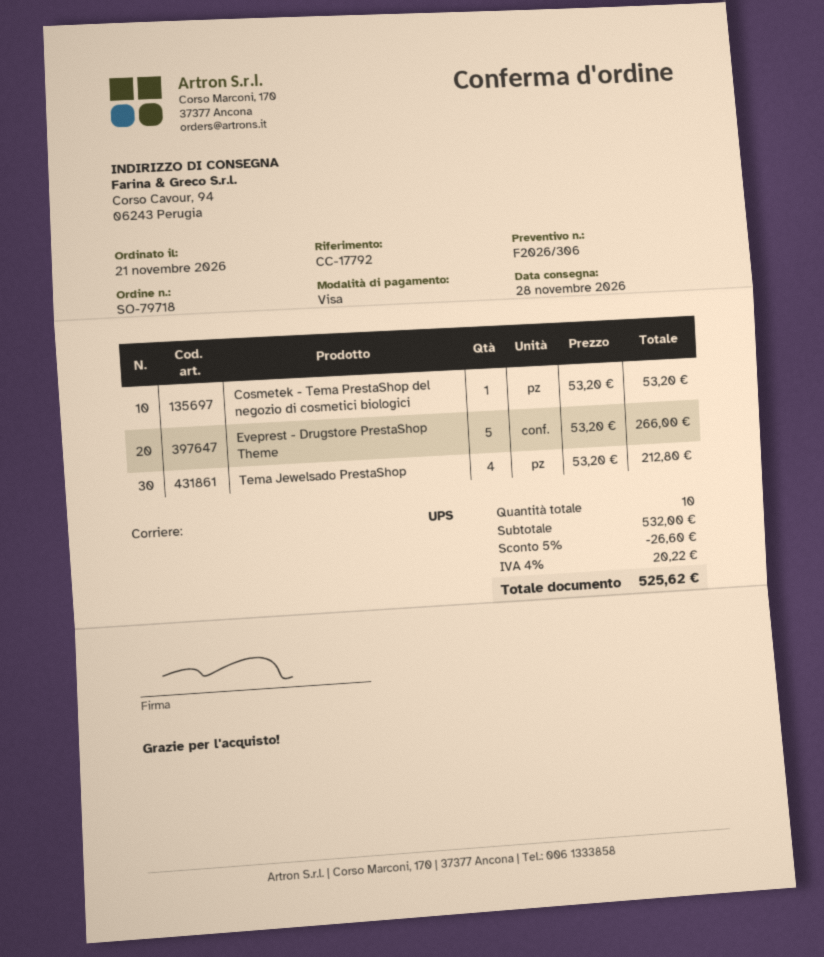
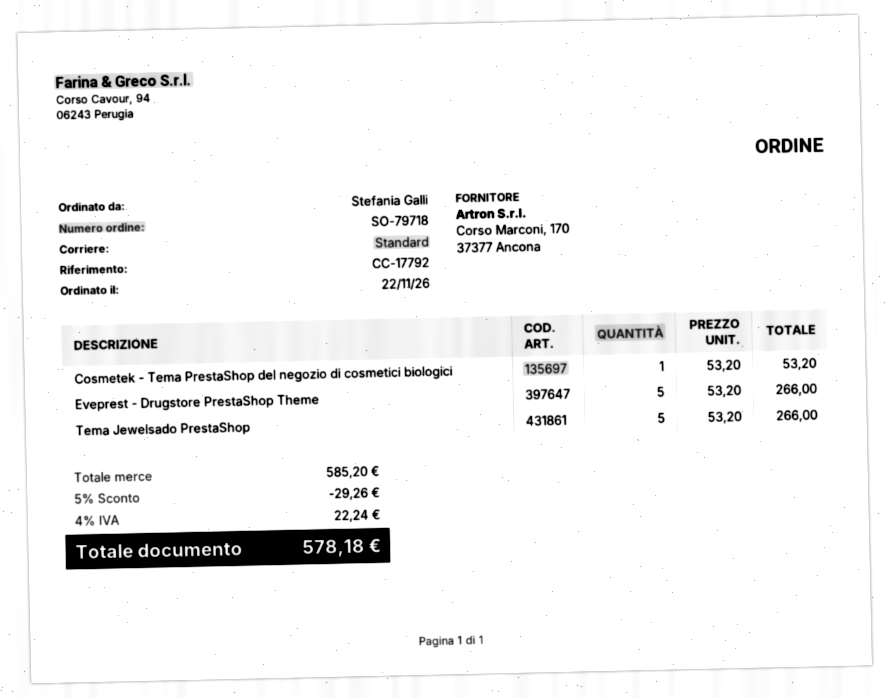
order date: 2026-11-21 -> 2026-11-22
shipping method: UPS -> standard
Tema Jewelsado PrestaShop: 4 x 53.20 = 212.80 -> 5 x 53.20 = 266.00
subtotal: 532.00 -> 585.20
discount: 5% = 26.60 -> 5% = 29.26
tax: 4% = 20.22 -> 4% = 22.24
total: 525.62 -> 578.18

